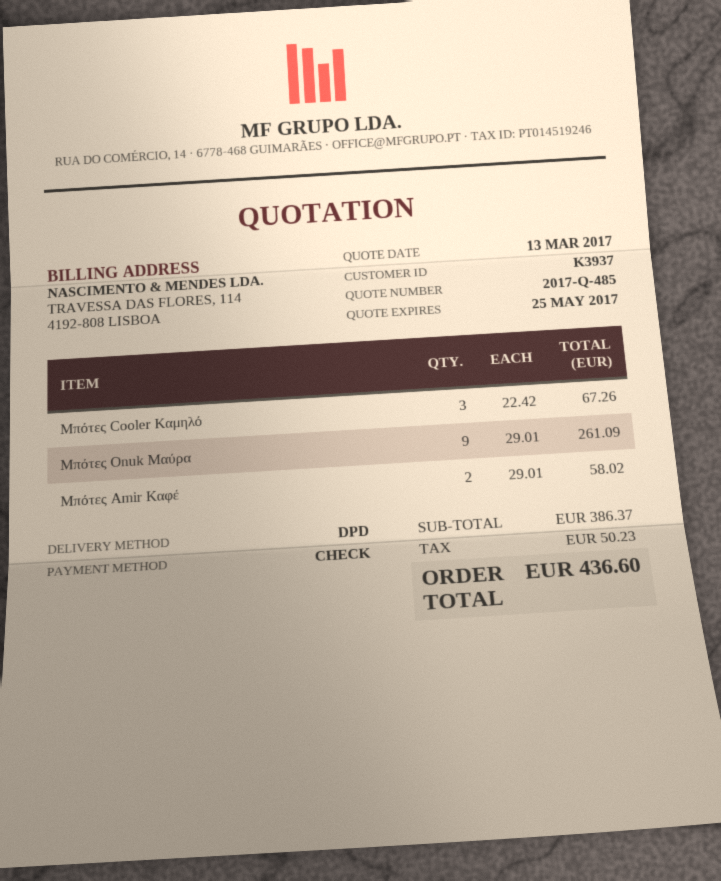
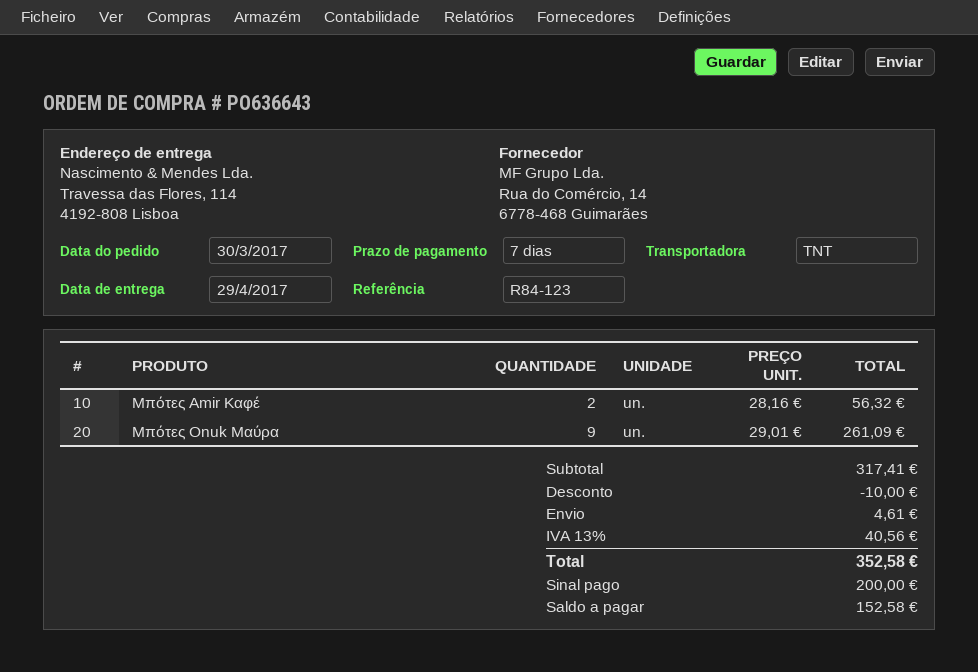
shipping method: DPD -> TNT
Μπότες Cooler Καμηλό: 3 x 22.42 = 67.26 -> none
Μπότες Amir Καφέ: 2 x 29.01 = 58.02 -> 2 x 28.16 = 56.32
subtotal: 386.37 -> 317.41
discount: none -> 10.00
shipping: none -> 4.61
tax: 50.23 -> 40.56
total: 436.60 -> 352.58

